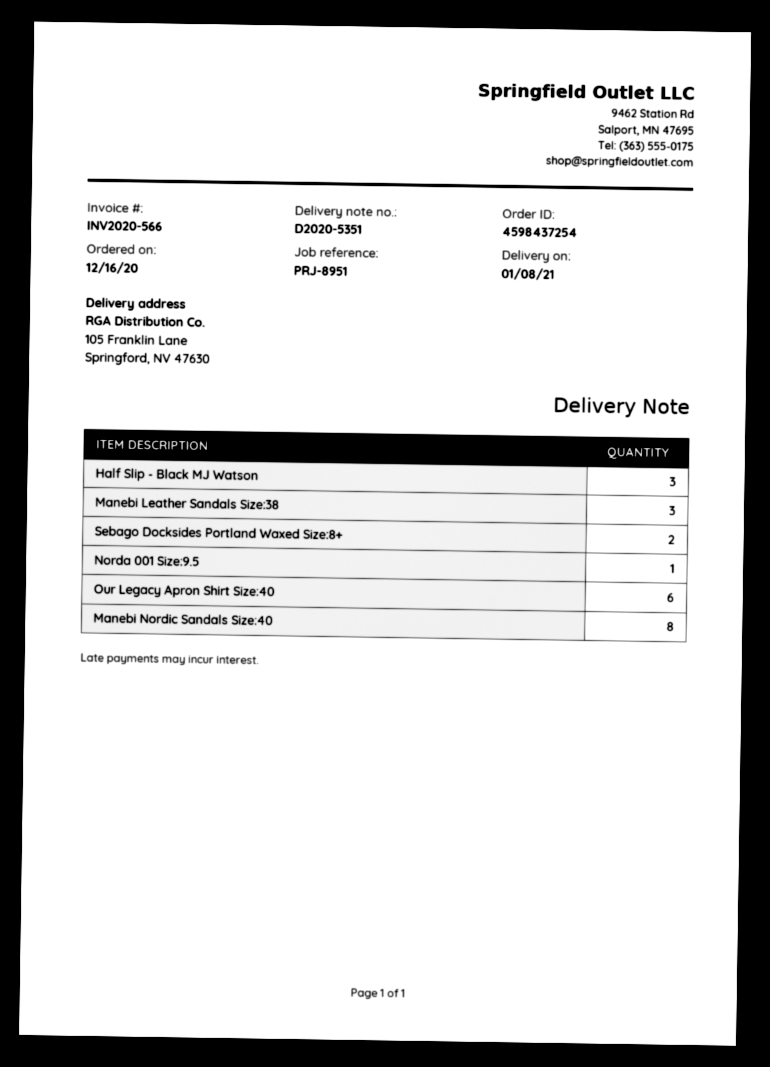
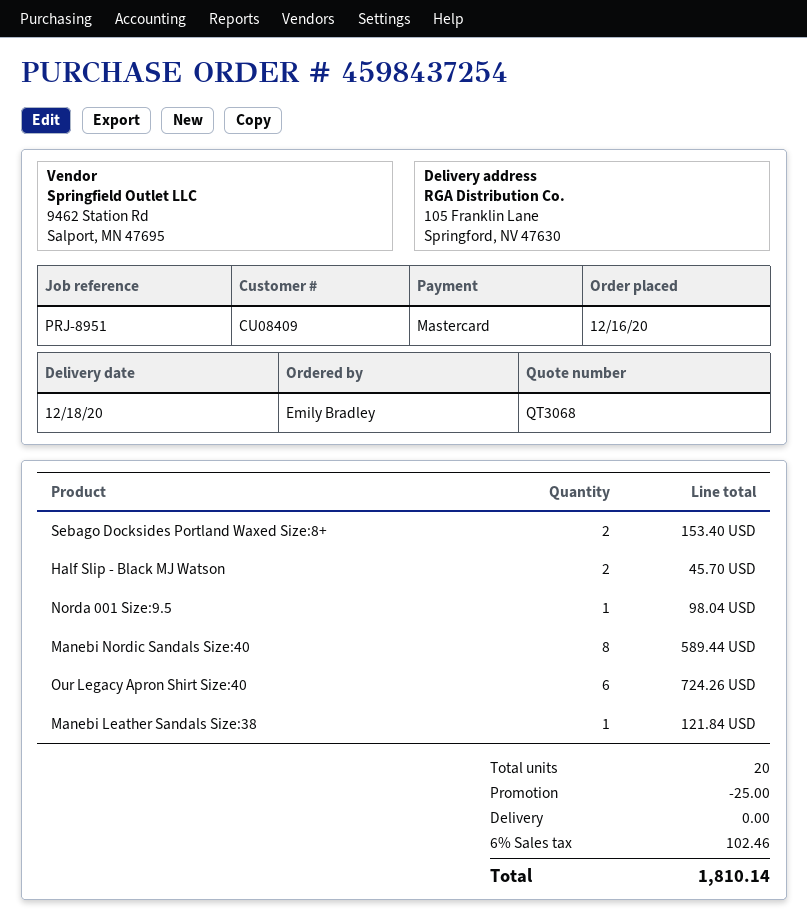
delivery date: 2021-01-08 -> 2020-12-18
Half Slip - Black MJ Watson: 3 -> 2
Manebi Leather Sandals Size:38: 3 -> 1

